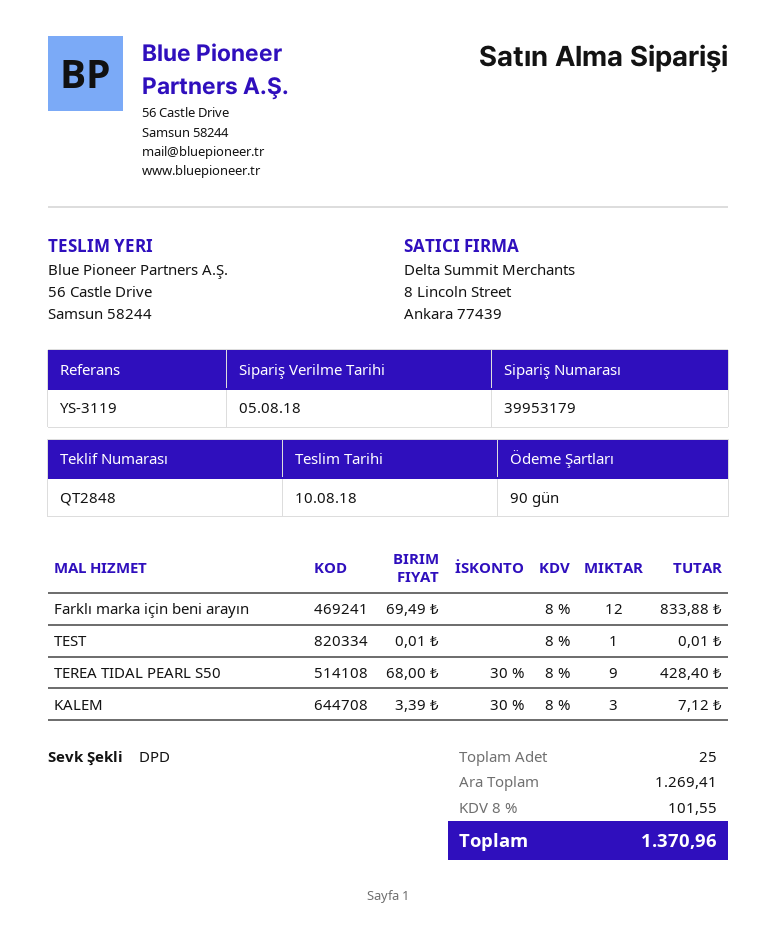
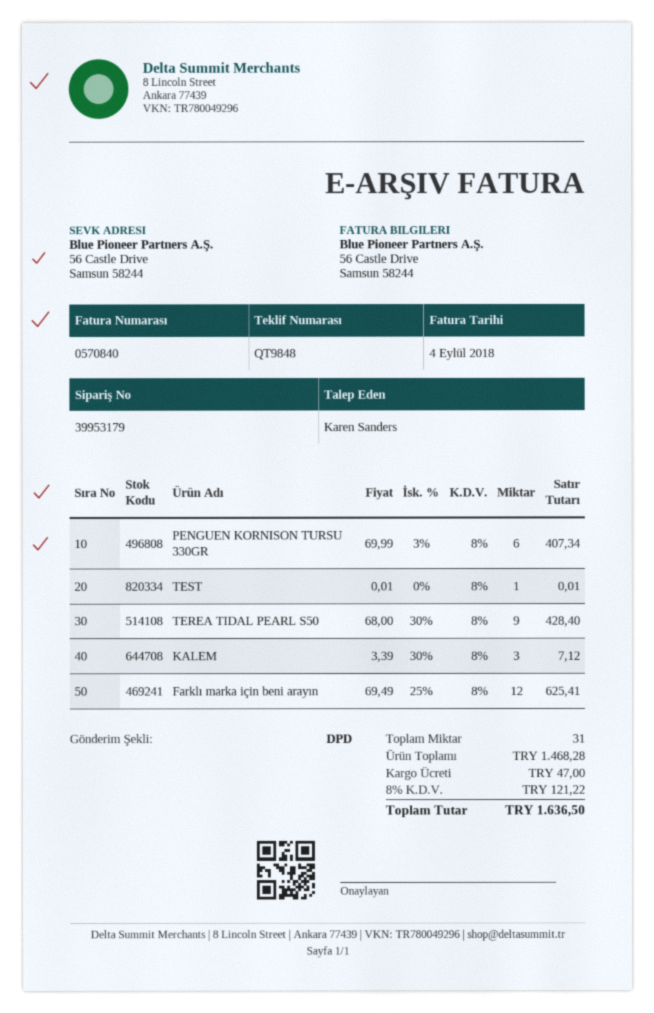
quote number: QT2848 -> QT9848
Farklı marka için beni arayın: 12 x 69.49 = 833.88 -> 12 x 69.49 - 25% = 625.41
PENGUEN KORNISON TURSU 330GR: none -> 6 x 69.99 - 3% = 407.34
total quantity: 25 -> 31
subtotal: 1269.41 -> 1468.28
shipping: none -> 47.00
tax: 8% = 101.55 -> 8% = 121.22
total: 1370.96 -> 1636.50

